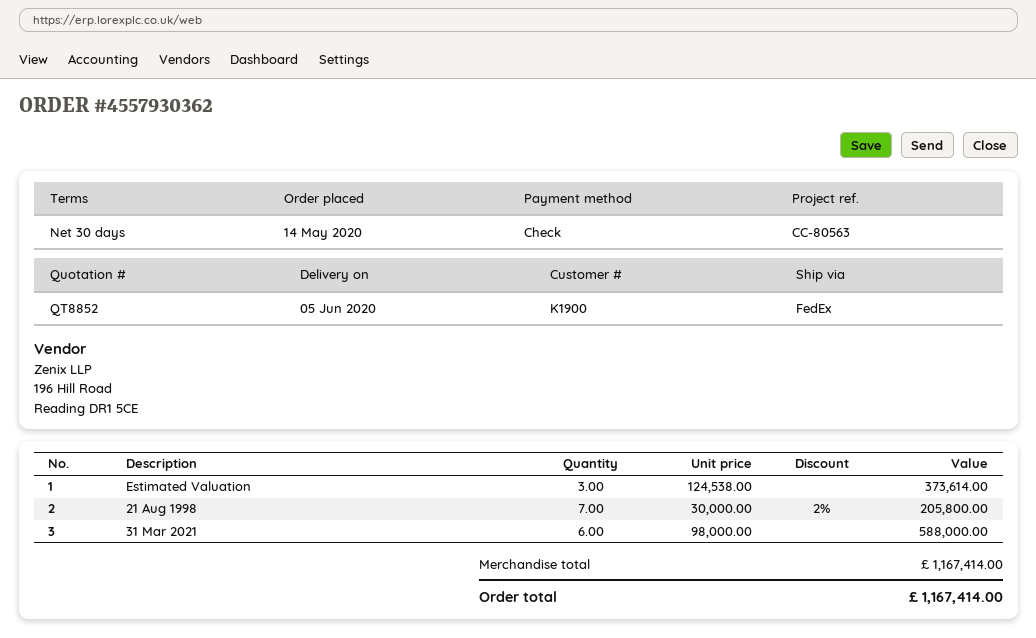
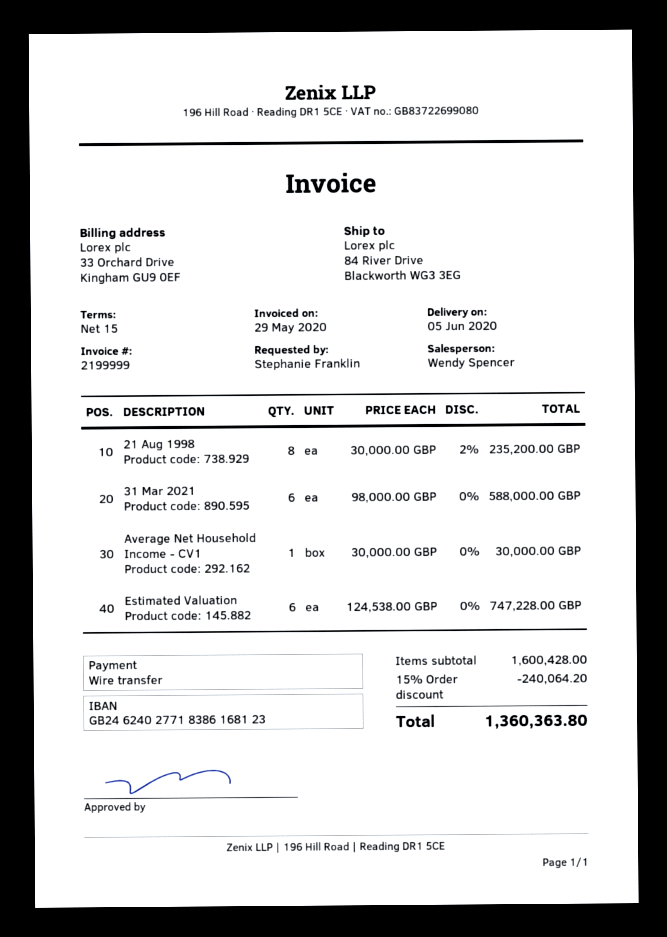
payment terms: 30 days -> 15 days
payment method: cheque -> bank transfer
Estimated Valuation: 3 x 124538.00 = 373614.00 -> 6 x 124538.00 = 747228.00
21 Aug 1998: 7 x 30000.00 - 2% = 205800.00 -> 8 x 30000.00 - 2% = 235200.00
Average Net Household Income - CV1: none -> 1 x 30000.00 = 30000.00
subtotal: 1167414.00 -> 1600428.00
discount: none -> 15% = 240064.20
total: 1167414.00 -> 1360363.80

